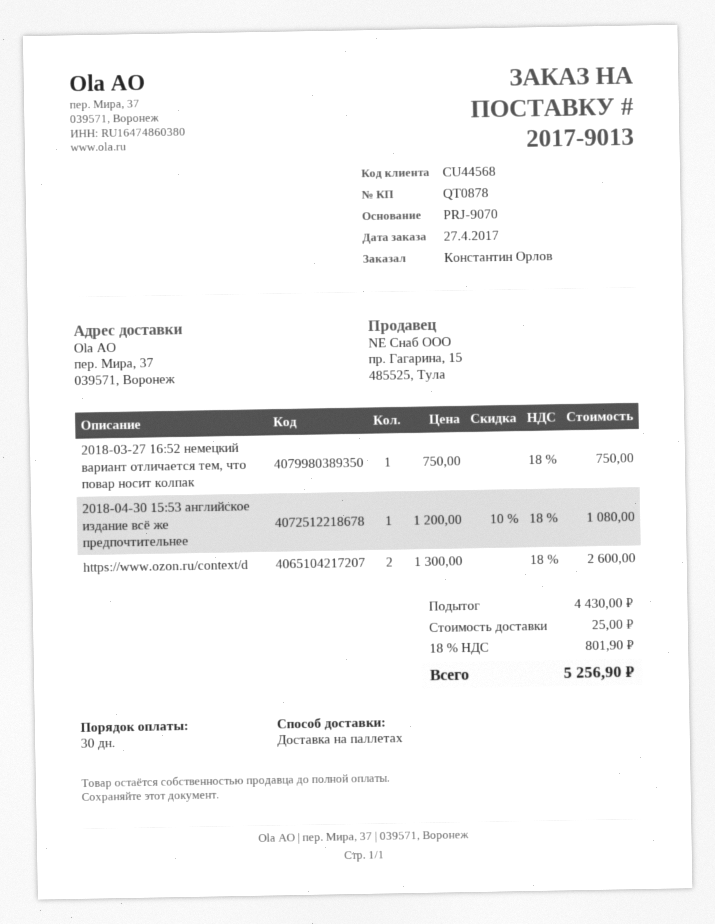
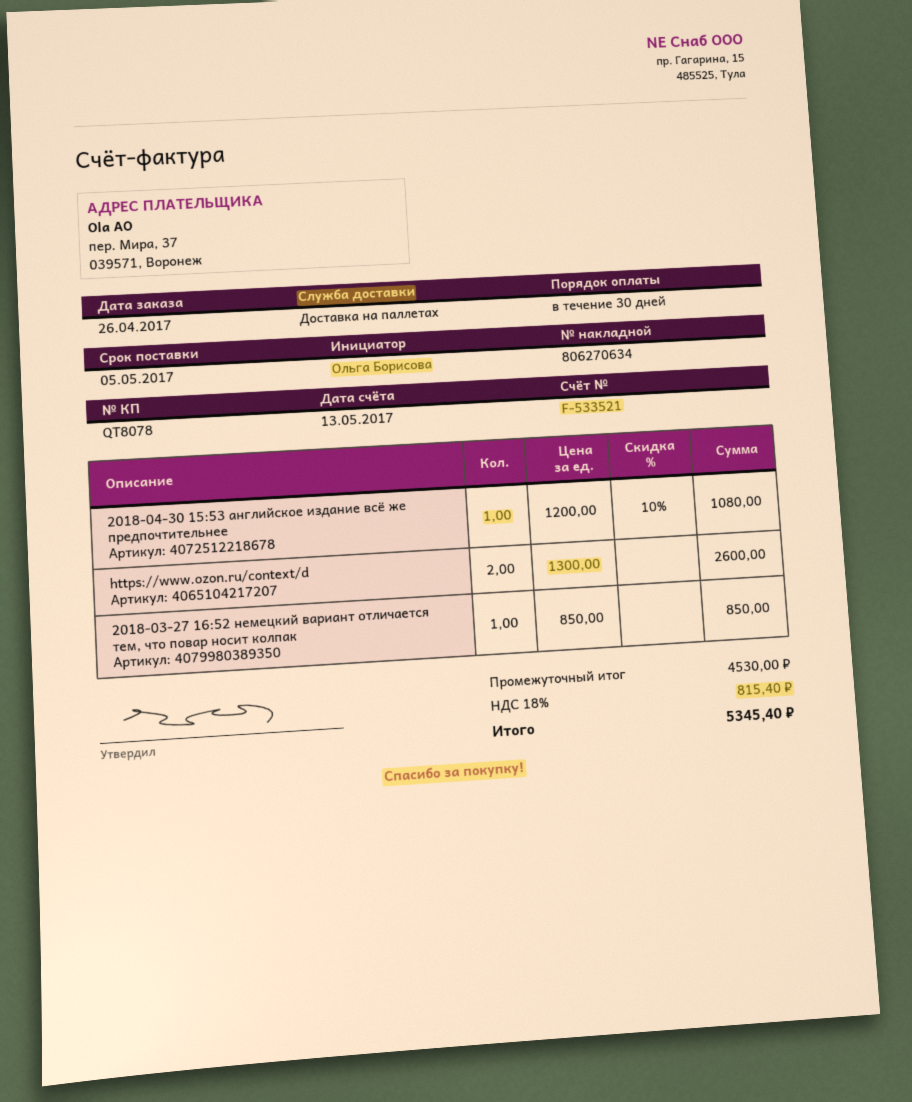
quote number: QT0878 -> QT8078
order date: 2017-04-27 -> 2017-04-26
ordered by: Константин Орлов -> Ольга Борисова
2018-03-27 16:52 немецкий вариант отличается тем, что повар носит колпак: 1 x 750.00 = 750.00 -> 1 x 850.00 = 850.00
subtotal: 4430.00 -> 4530.00
shipping: 25.00 -> none
tax: 18% = 801.90 -> 18% = 815.40
total: 5256.90 -> 5345.40

